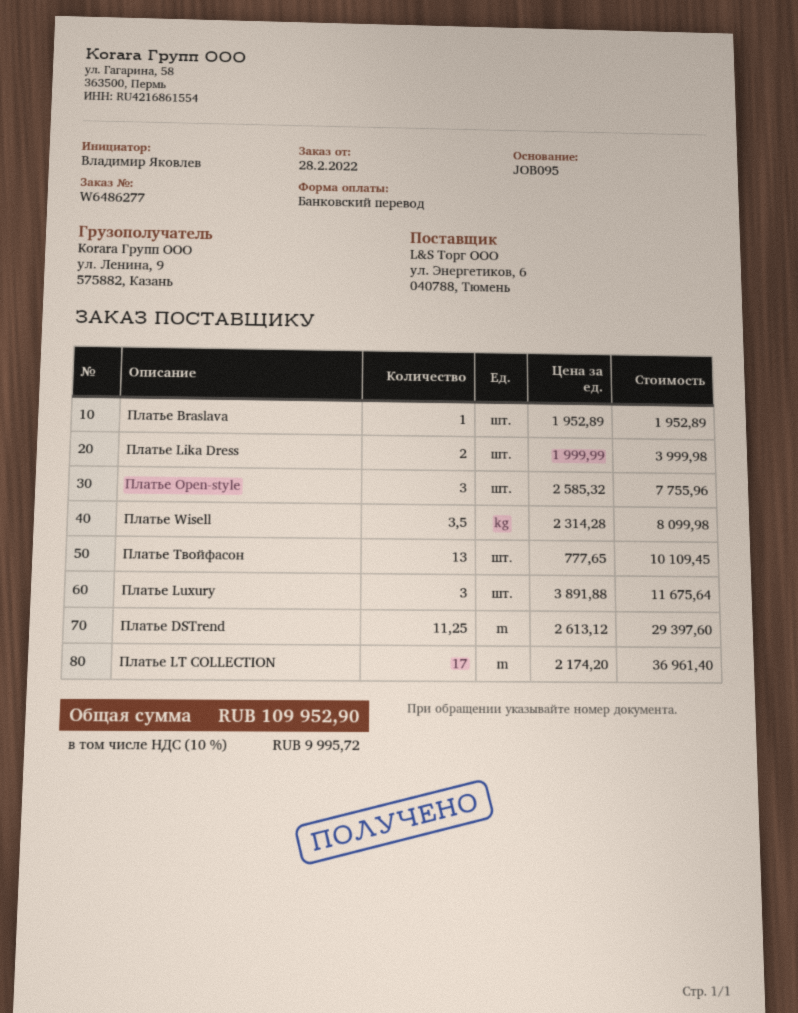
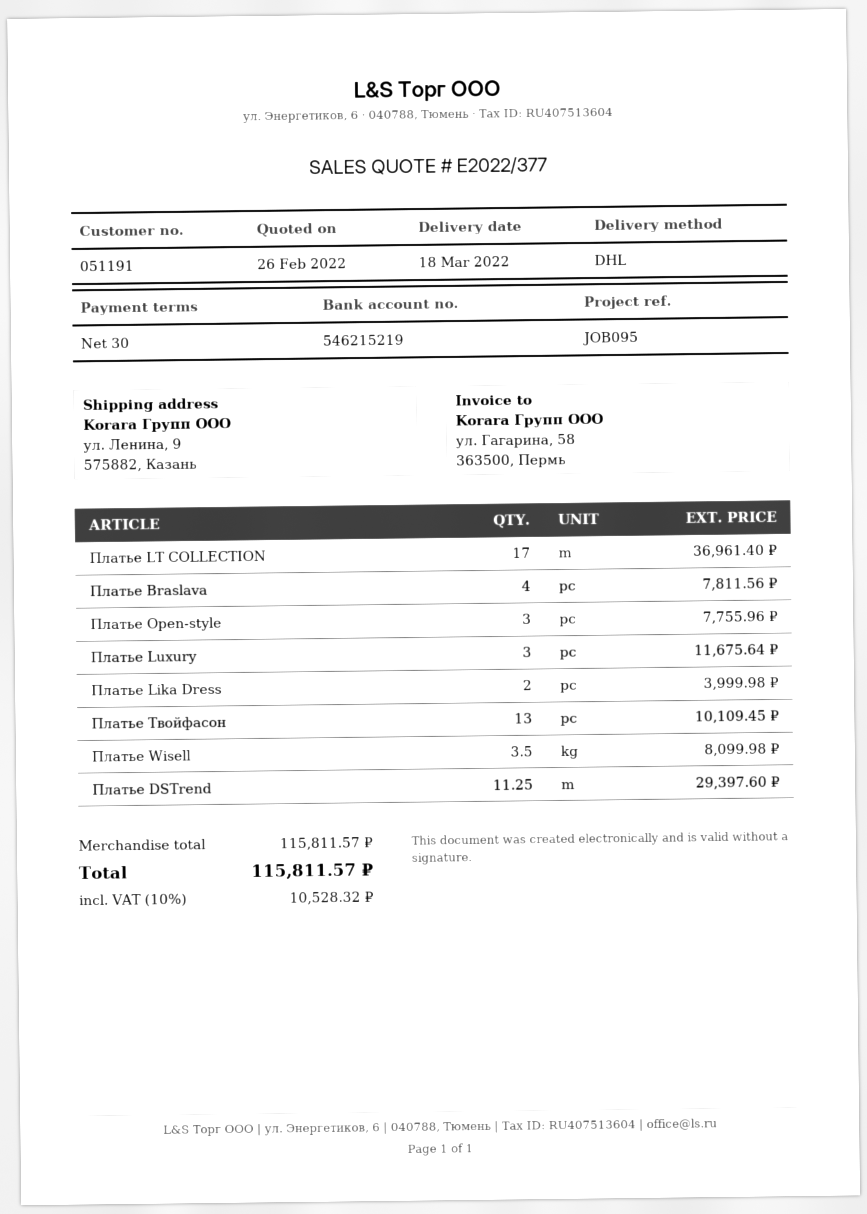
Платье Braslava: 1 for 1952.89 -> 4 for 7811.56
tax: 10% = 9995.72 -> 10% = 10528.32
total: 109952.90 -> 115811.57

